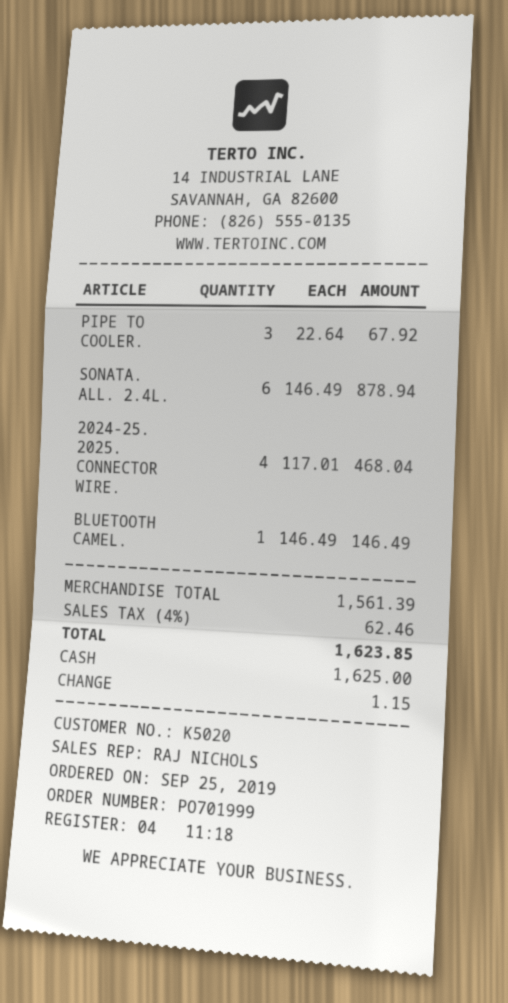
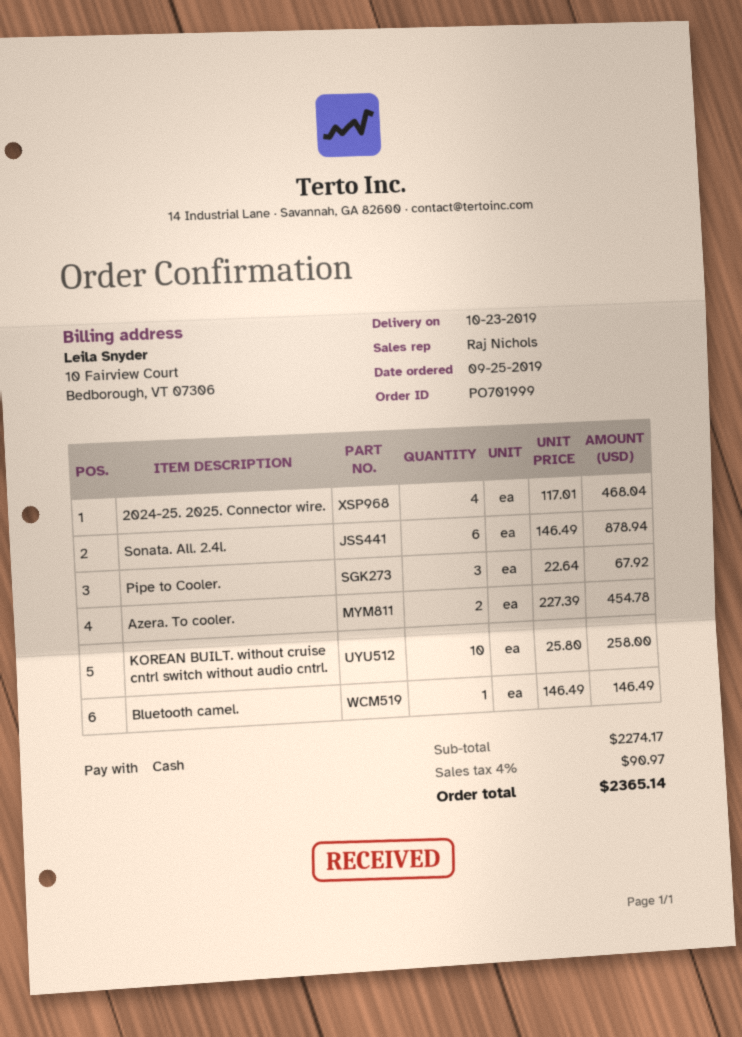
Azera. To cooler.: none -> 2 x 227.39 = 454.78
KOREAN BUILT. without cruise cntrl switch without audio cntrl.: none -> 10 x 25.80 = 258.00
subtotal: 1561.39 -> 2274.17
tax: 4% = 62.46 -> 4% = 90.97
total: 1623.85 -> 2365.14

